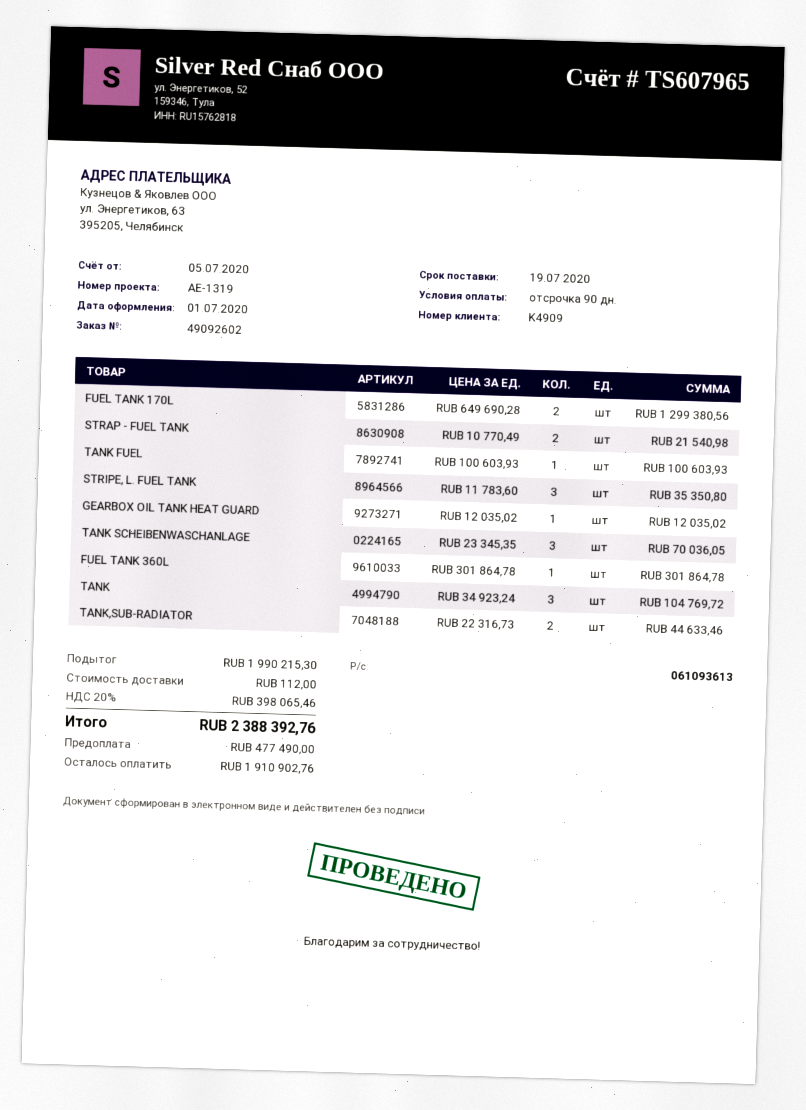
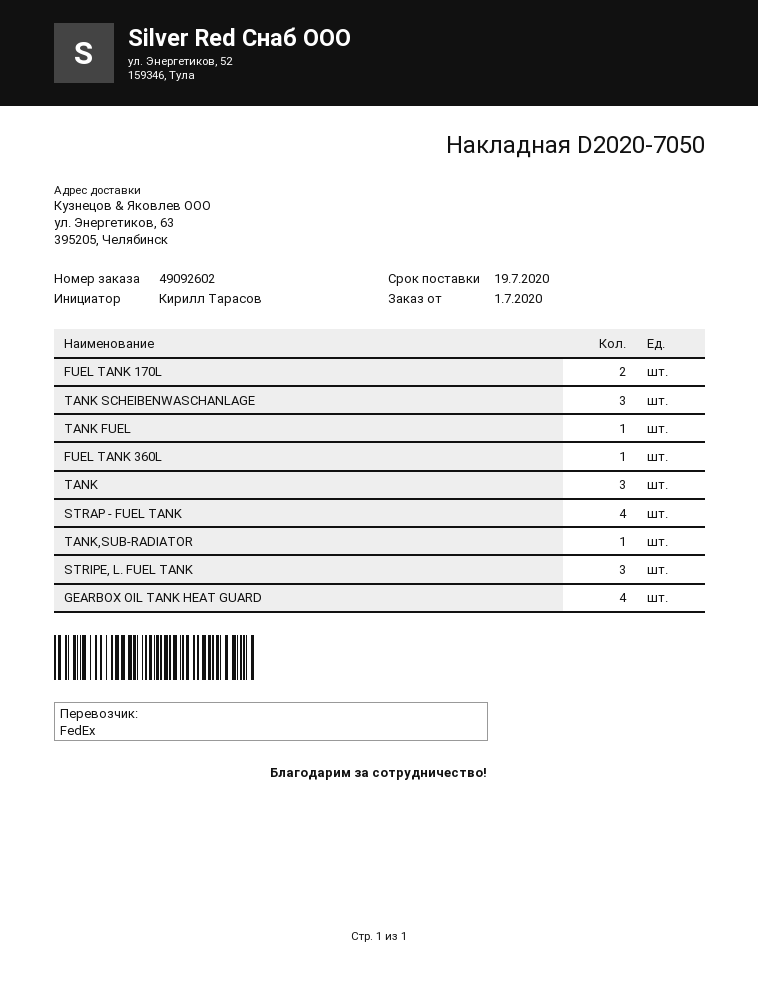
STRAP - FUEL TANK: 2 -> 4
GEARBOX OIL TANK HEAT GUARD: 1 -> 4
TANK,SUB-RADIATOR: 2 -> 1

